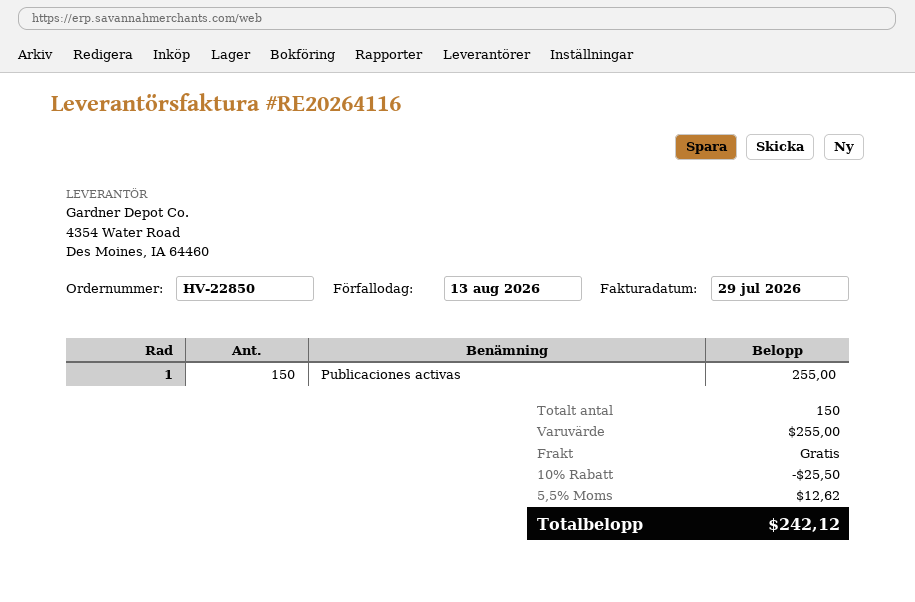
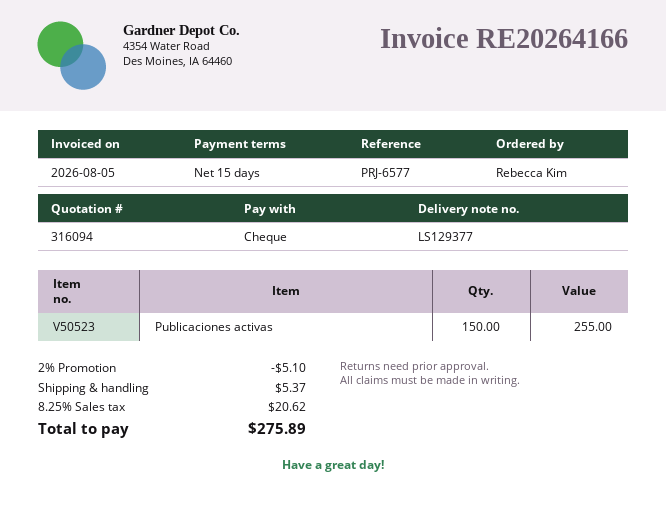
invoice number: RE20264116 -> RE20264166
invoice date: 2026-07-29 -> 2026-08-05
discount: 10% = 25.50 -> 2% = 5.10
shipping: 0.00 -> 5.37
tax: 5.5% = 12.62 -> 8.25% = 20.62
total: 242.12 -> 275.89

